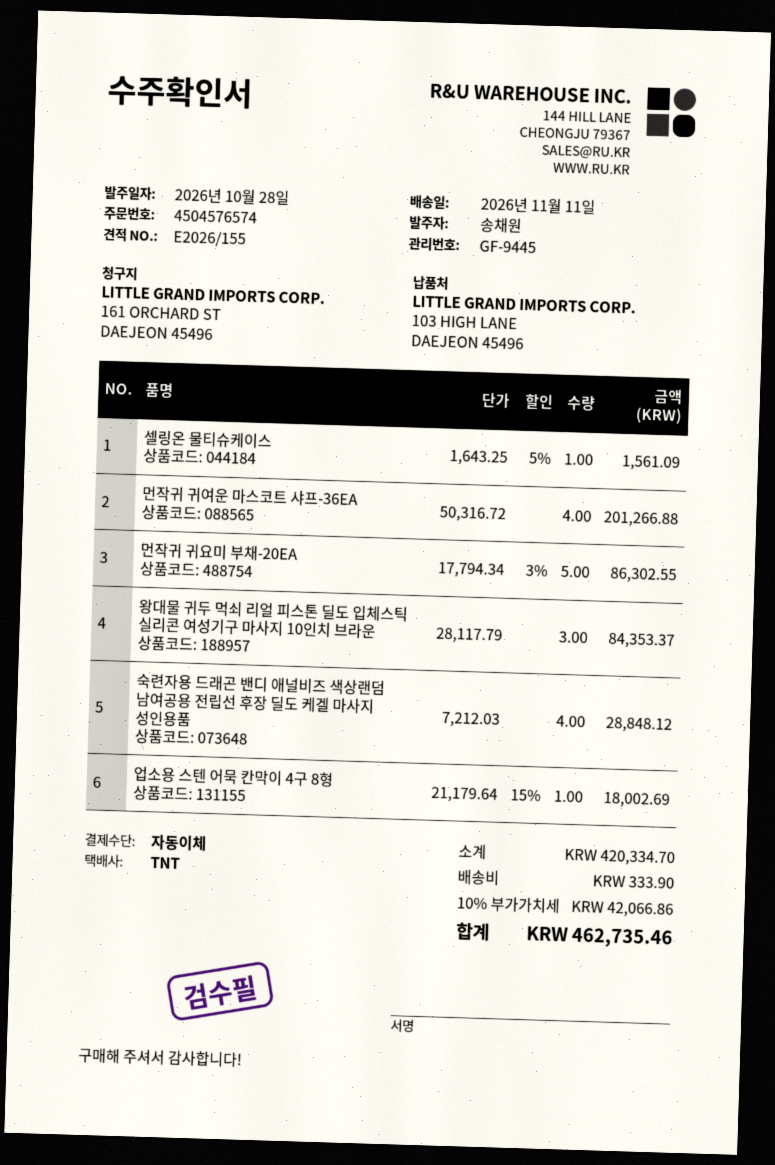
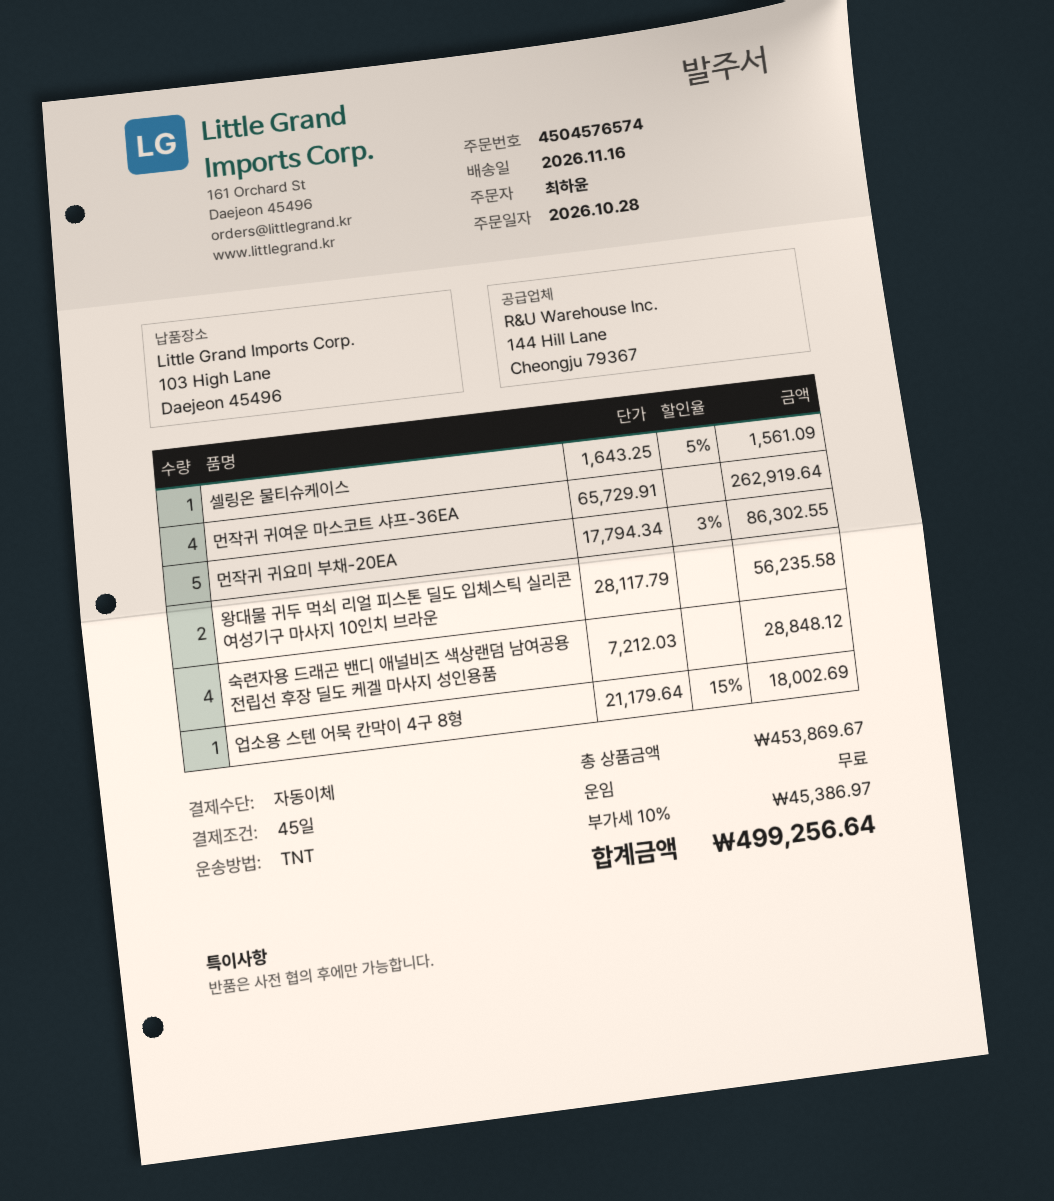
delivery date: 2026-11-11 -> 2026-11-16
ordered by: 송채원 -> 최하윤
먼작귀 귀여운 마스코트 샤프-36EA: 4 x 50316.72 = 201266.88 -> 4 x 65729.91 = 262919.64
왕대물 귀두 먹쇠 리얼 피스톤 딜도 입체스틱 실리콘 여성기구 마사지 10인치 브라운: 3 x 28117.79 = 84353.37 -> 2 x 28117.79 = 56235.58
subtotal: 420334.70 -> 453869.67
shipping: 333.90 -> 0.00
tax: 10% = 42066.86 -> 10% = 45386.97
total: 462735.46 -> 499256.64

